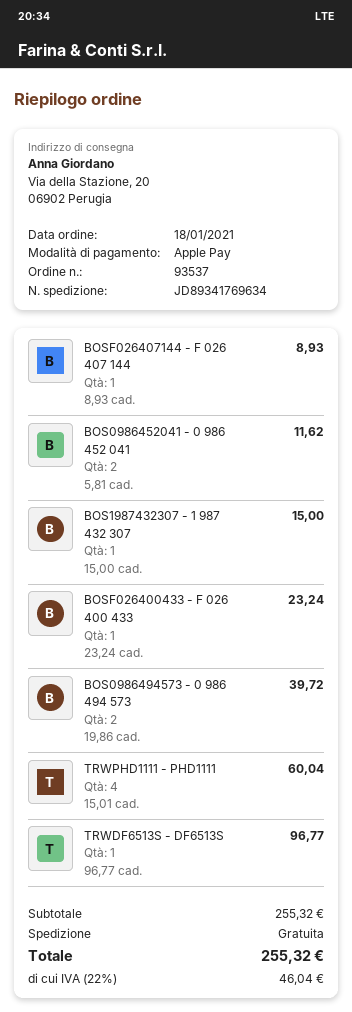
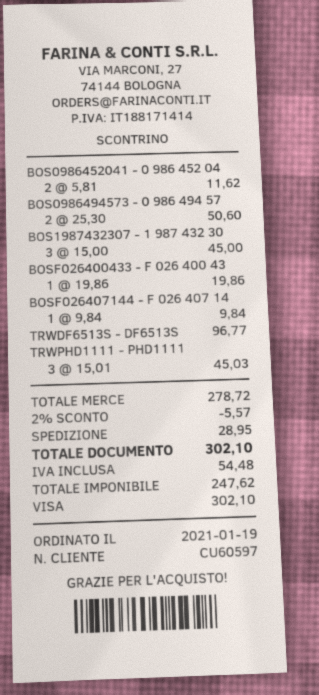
order date: 2021-01-18 -> 2021-01-19
payment method: Apple Pay -> Visa
BOSF026407144 - F 026 407 144: 1 x 8.93 = 8.93 -> 1 x 9.84 = 9.84
BOS1987432307 - 1 987 432 307: 1 x 15.00 = 15.00 -> 3 x 15.00 = 45.00
BOSF026400433 - F 026 400 433: 1 x 23.24 = 23.24 -> 1 x 19.86 = 19.86
BOS0986494573 - 0 986 494 573: 2 x 19.86 = 39.72 -> 2 x 25.30 = 50.60
TRWPHD1111 - PHD1111: 4 x 15.01 = 60.04 -> 3 x 15.01 = 45.03
subtotal: 255.32 -> 278.72
discount: none -> 2% = 5.57
shipping: 0.00 -> 28.95
tax: 46.04 -> 54.48
total: 255.32 -> 302.10

